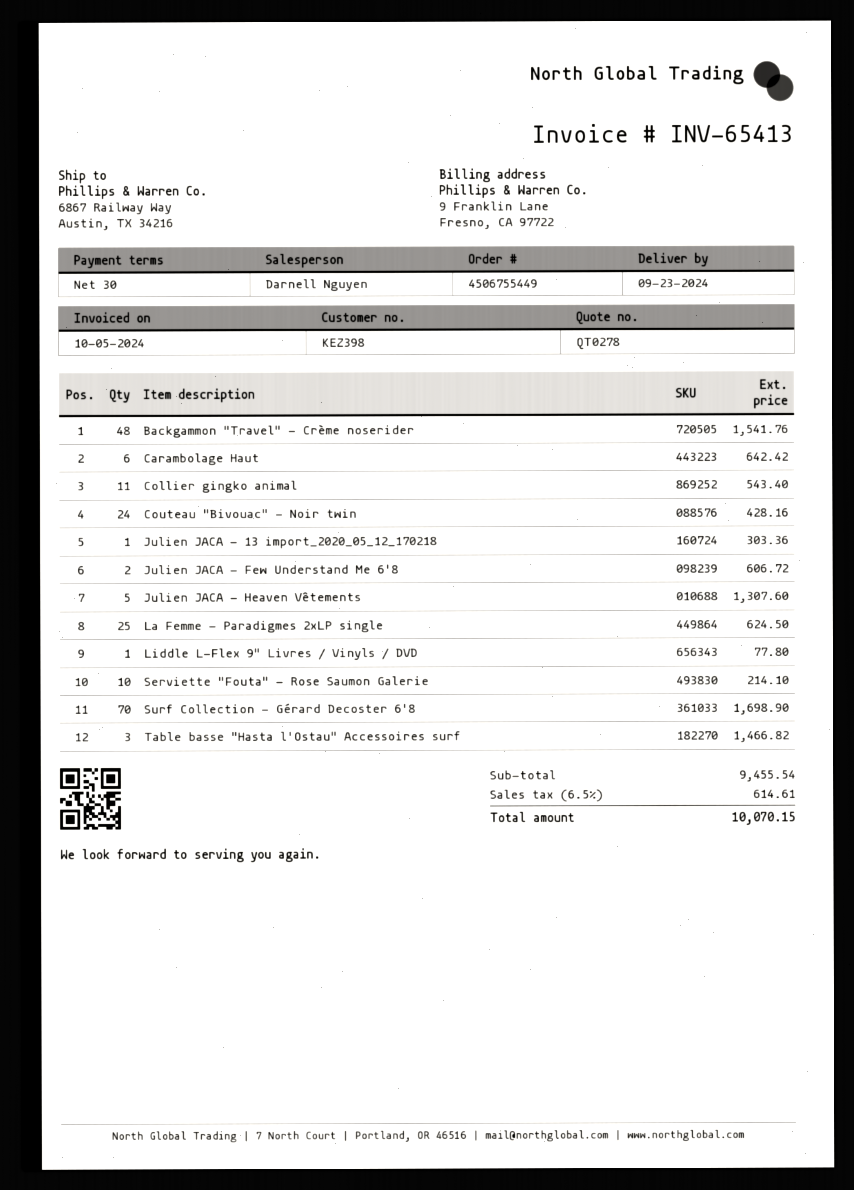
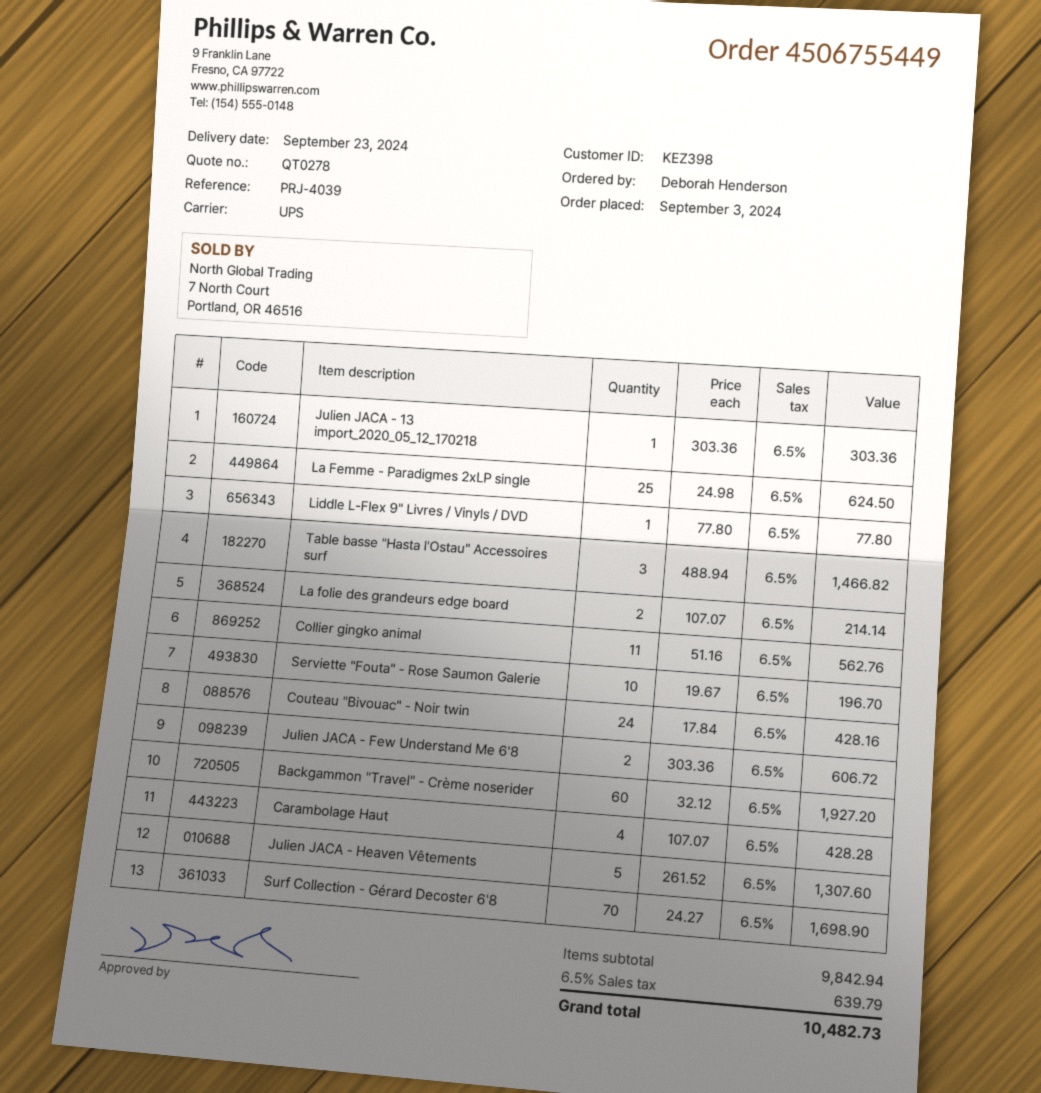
Backgammon "Travel" - Crème noserider: 48 for 1541.76 -> 60 for 1927.20
Carambolage Haut: 6 for 642.42 -> 4 for 428.28
Collier gingko animal: 11 for 543.40 -> 11 for 562.76
Serviette "Fouta" - Rose Saumon Galerie: 10 for 214.10 -> 10 for 196.70
La folie des grandeurs edge board: none -> 2 for 214.14
subtotal: 9455.54 -> 9842.94
tax: 6.5% = 614.61 -> 6.5% = 639.79
total: 10070.15 -> 10482.73

